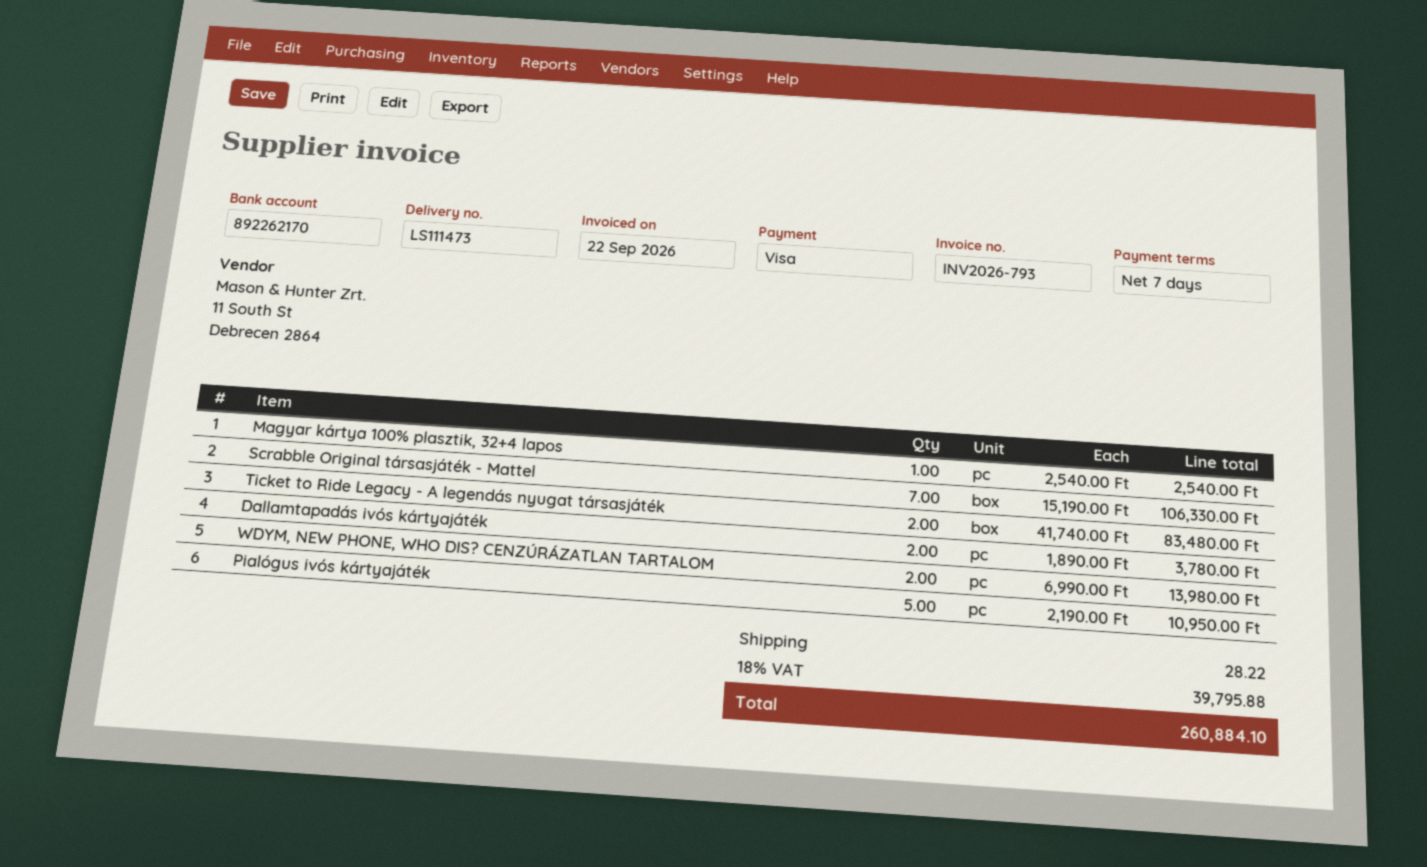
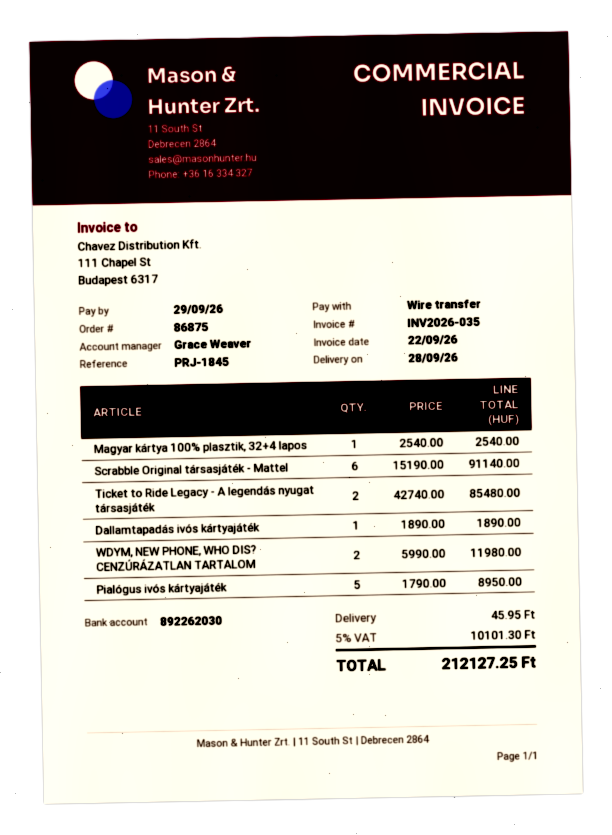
invoice number: INV2026-793 -> INV2026-035
payment method: Visa -> bank transfer
bank account: 892262170 -> 892262030
Scrabble Original társasjáték - Mattel: 7 x 15190.00 = 106330.00 -> 6 x 15190.00 = 91140.00
Ticket to Ride Legacy - A legendás nyugat társasjáték: 2 x 41740.00 = 83480.00 -> 2 x 42740.00 = 85480.00
Dallamtapadás ivós kártyajáték: 2 x 1890.00 = 3780.00 -> 1 x 1890.00 = 1890.00
WDYM, NEW PHONE, WHO DIS? CENZÚRÁZATLAN TARTALOM: 2 x 6990.00 = 13980.00 -> 2 x 5990.00 = 11980.00
Pialógus ivós kártyajáték: 5 x 2190.00 = 10950.00 -> 5 x 1790.00 = 8950.00
shipping: 28.22 -> 45.95
tax: 18% = 39795.88 -> 5% = 10101.30
total: 260884.10 -> 212127.25

